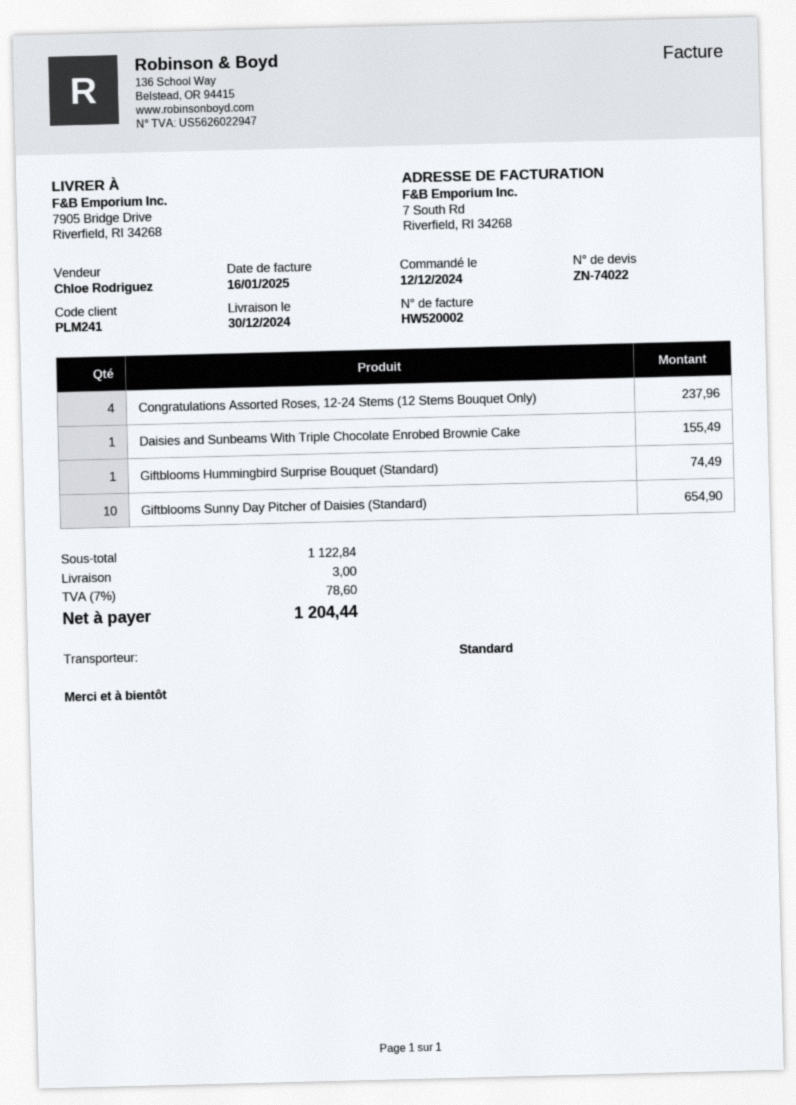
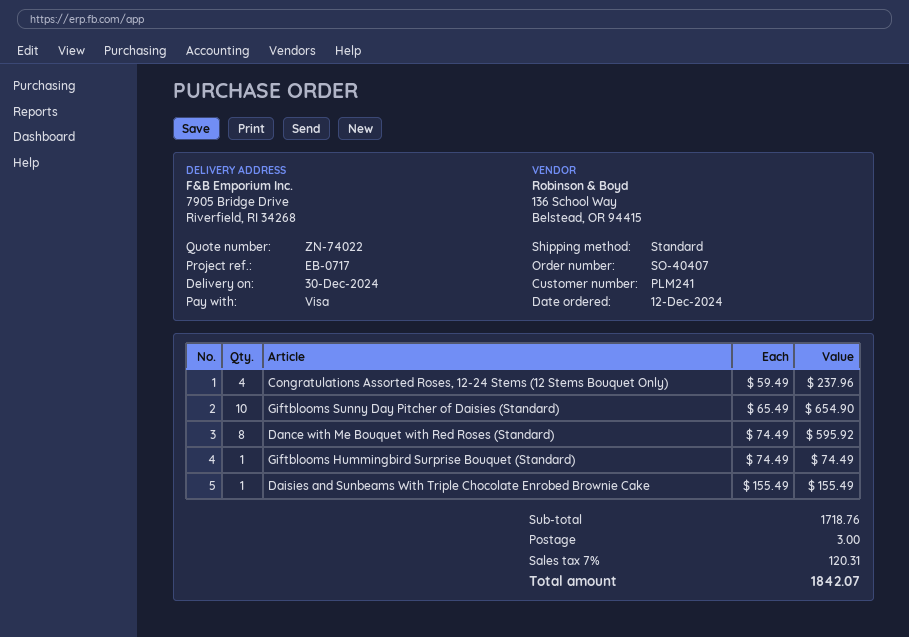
Dance with Me Bouquet with Red Roses (Standard): none -> 8 for 595.92
subtotal: 1122.84 -> 1718.76
tax: 7% = 78.60 -> 7% = 120.31
total: 1204.44 -> 1842.07

